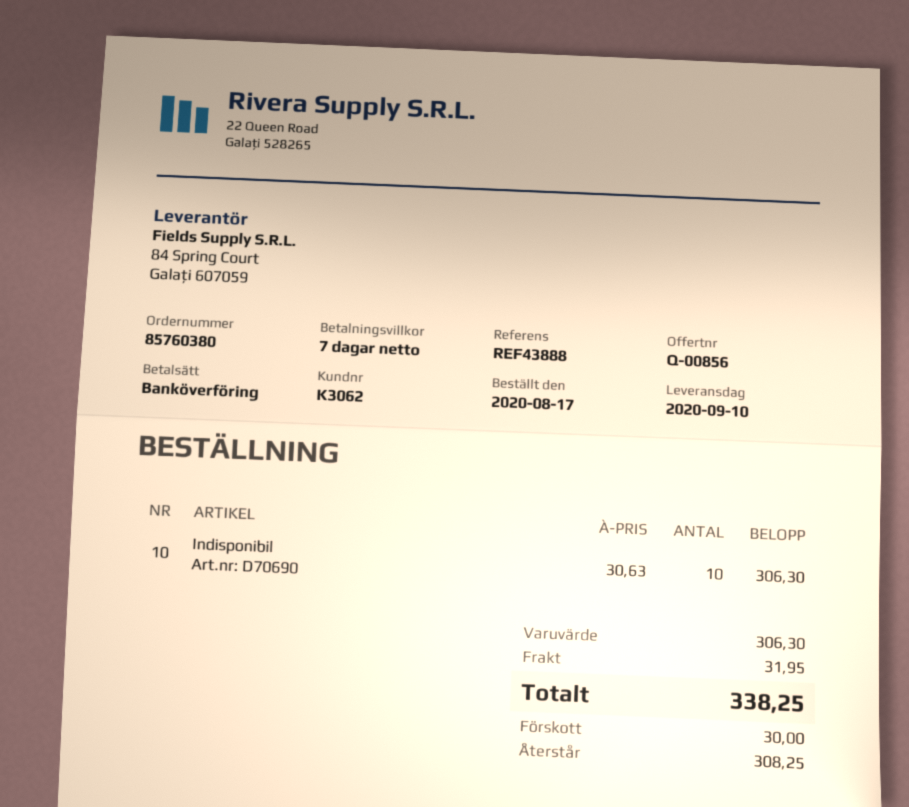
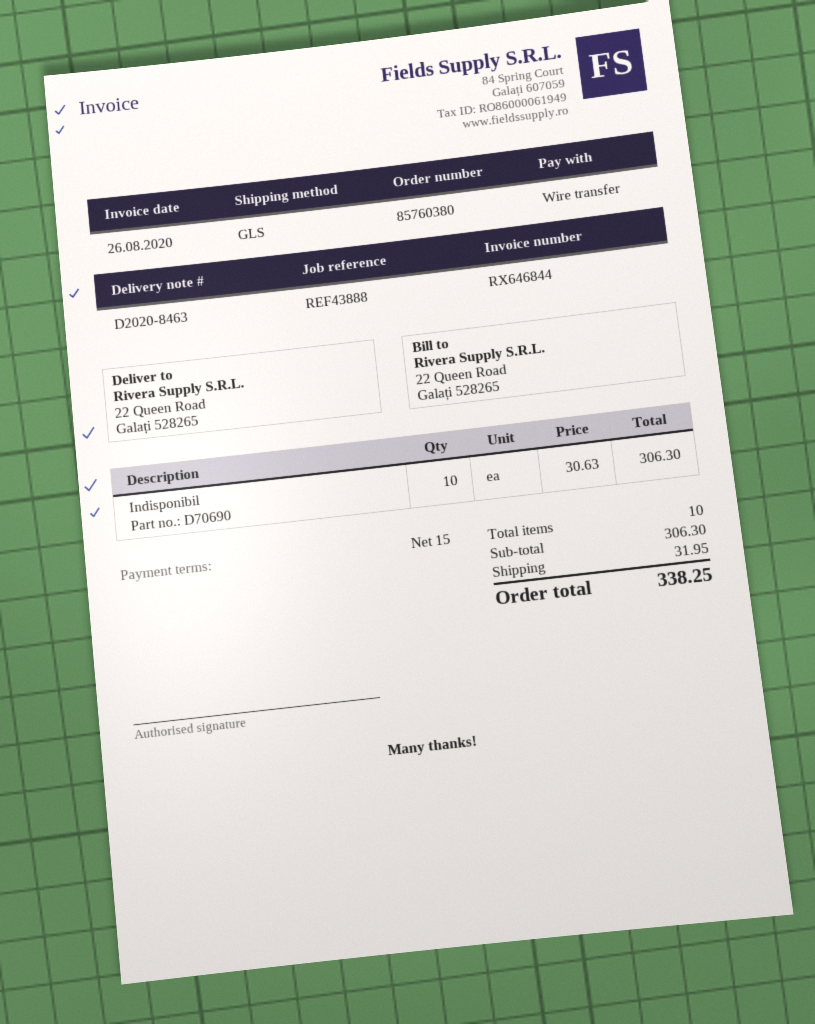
payment terms: 7 days -> 15 days

